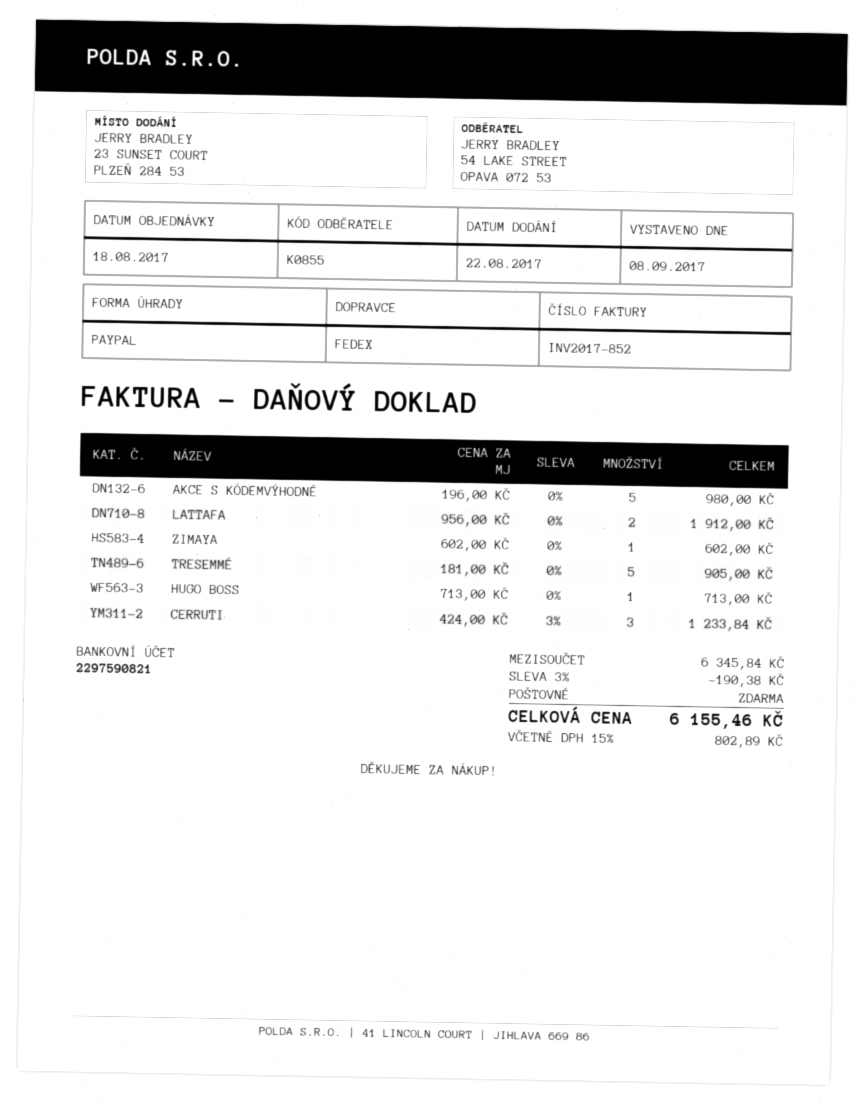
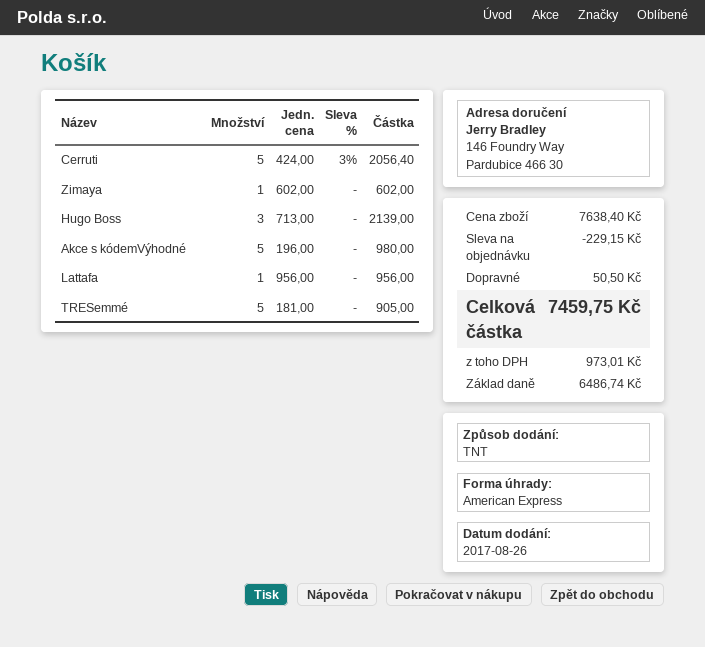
delivery date: 2017-08-22 -> 2017-08-26
payment method: PayPal -> American Express
shipping method: FedEx -> TNT
ship to: 23 SUNSET COURT, PLZEŇ 284 53 -> 146 Foundry Way, Pardubice 466 30
LATTAFA: 2 x 956.00 = 1912.00 -> 1 x 956.00 = 956.00
HUGO BOSS: 1 x 713.00 = 713.00 -> 3 x 713.00 = 2139.00
CERRUTI: 3 x 424.00 - 3% = 1233.84 -> 5 x 424.00 - 3% = 2056.40
subtotal: 6345.84 -> 7638.40
discount: 190.38 -> 229.15
shipping: 0.00 -> 50.50
tax: 802.89 -> 973.01
total: 6155.46 -> 7459.75

